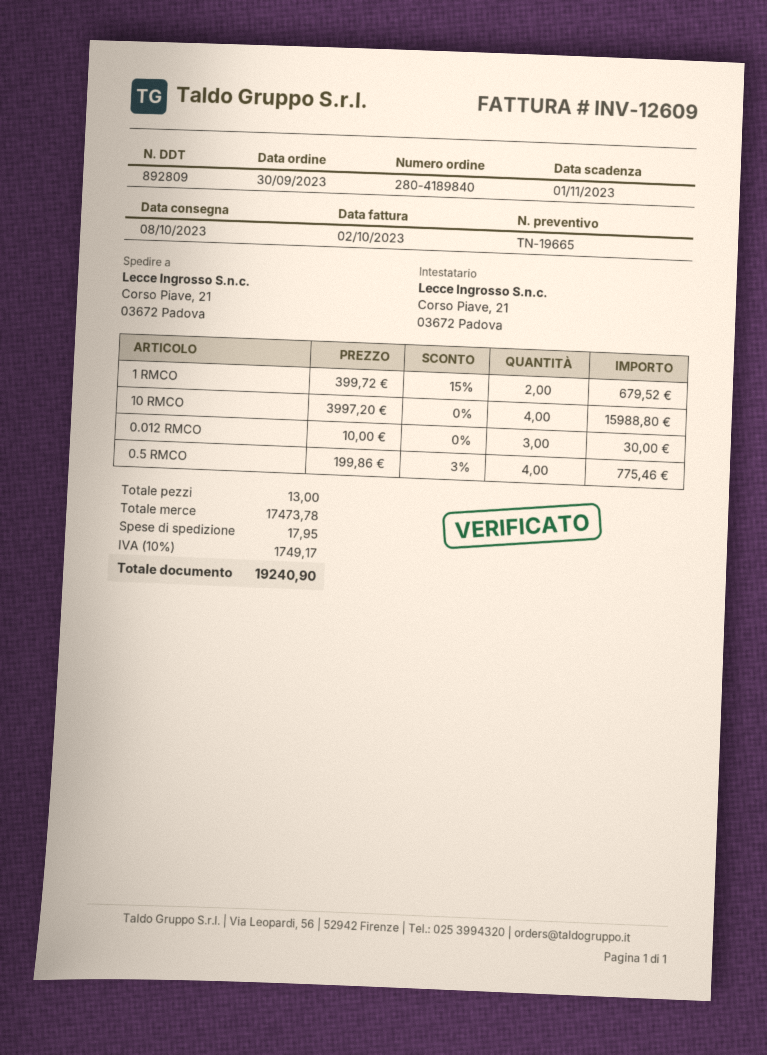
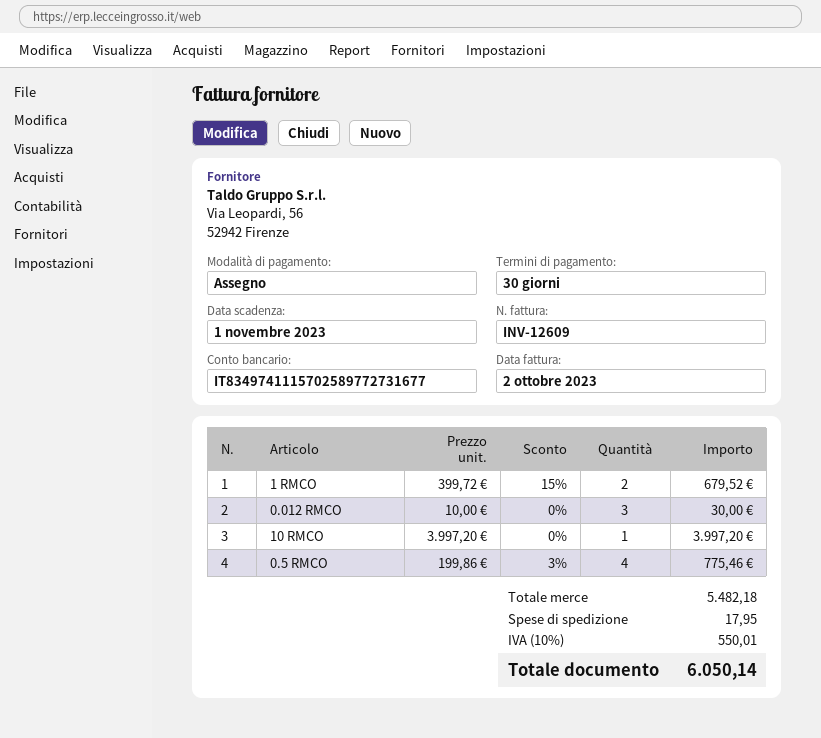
10 RMCO: 4 x 3997.20 = 15988.80 -> 1 x 3997.20 = 3997.20
subtotal: 17473.78 -> 5482.18
tax: 10% = 1749.17 -> 10% = 550.01
total: 19240.90 -> 6050.14

